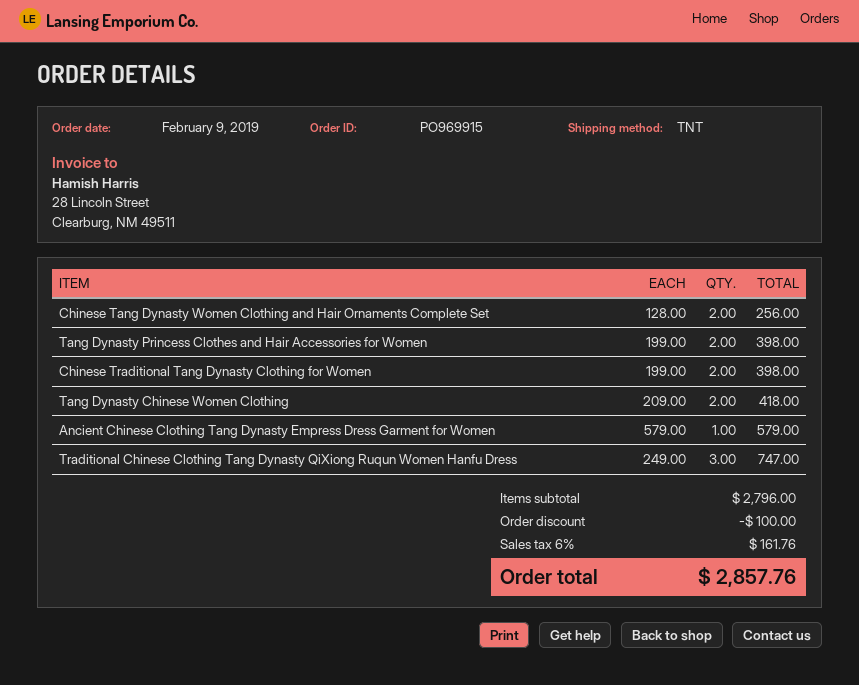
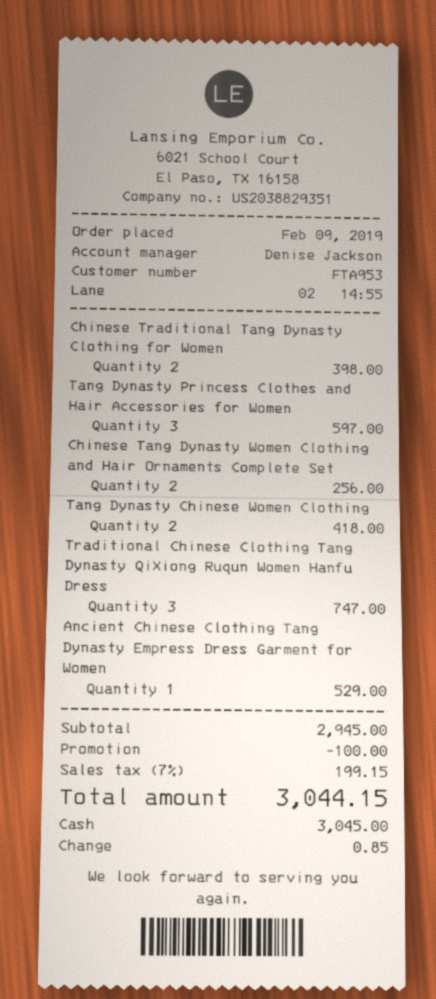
Tang Dynasty Princess Clothes and Hair Accessories for Women: 2 for 398.00 -> 3 for 597.00
Ancient Chinese Clothing Tang Dynasty Empress Dress Garment for Women: 1 for 579.00 -> 1 for 529.00
subtotal: 2796.00 -> 2945.00
tax: 6% = 161.76 -> 7% = 199.15
total: 2857.76 -> 3044.15

